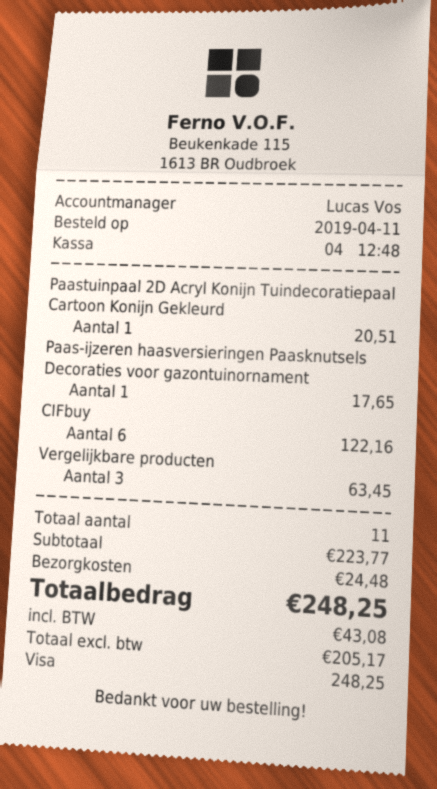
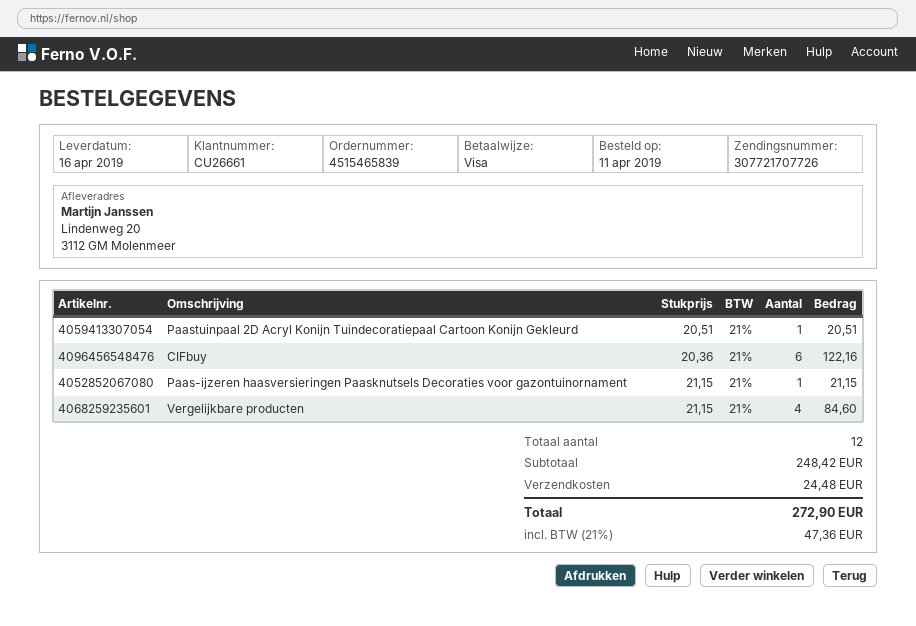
Paas-ijzeren haasversieringen Paasknutsels Decoraties voor gazontuinornament: 1 for 17.65 -> 1 for 21.15
Vergelijkbare producten: 3 for 63.45 -> 4 for 84.60
total quantity: 11 -> 12
subtotal: 223.77 -> 248.42
tax: 43.08 -> 47.36
total: 248.25 -> 272.90

